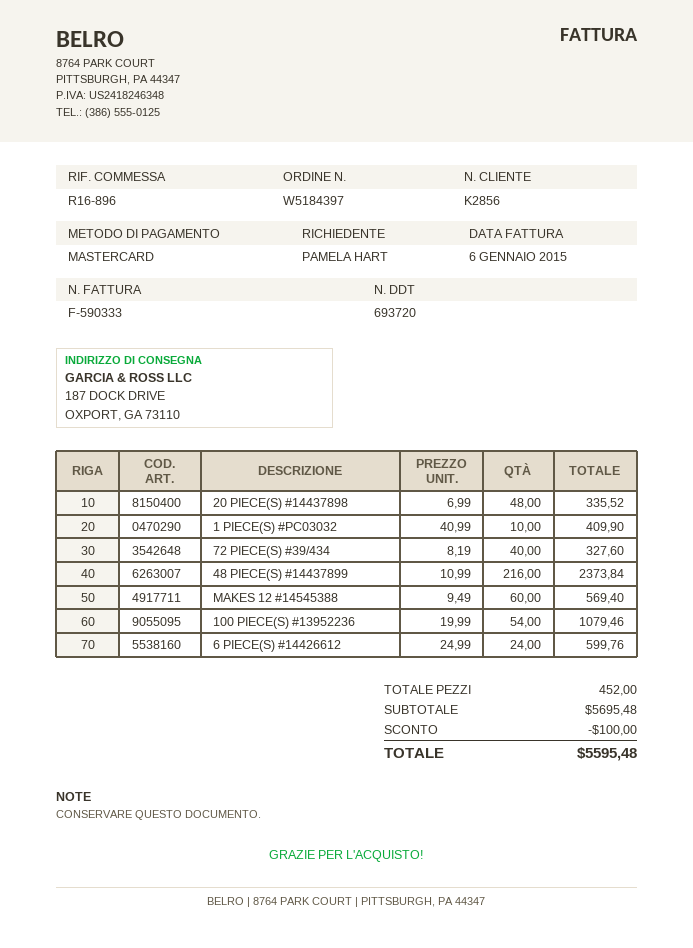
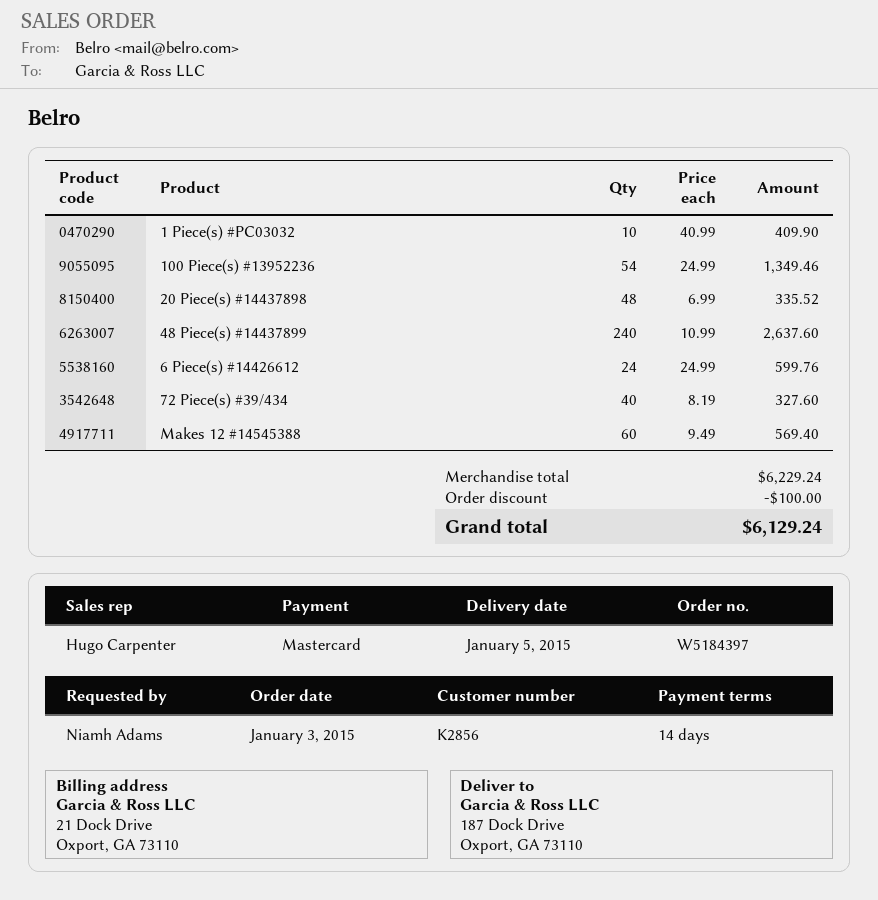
ordered by: PAMELA HART -> Niamh Adams
48 PIECE(S) #14437899: 216 x 10.99 = 2373.84 -> 240 x 10.99 = 2637.60
100 PIECE(S) #13952236: 54 x 19.99 = 1079.46 -> 54 x 24.99 = 1349.46
subtotal: 5695.48 -> 6229.24
total: 5595.48 -> 6129.24

